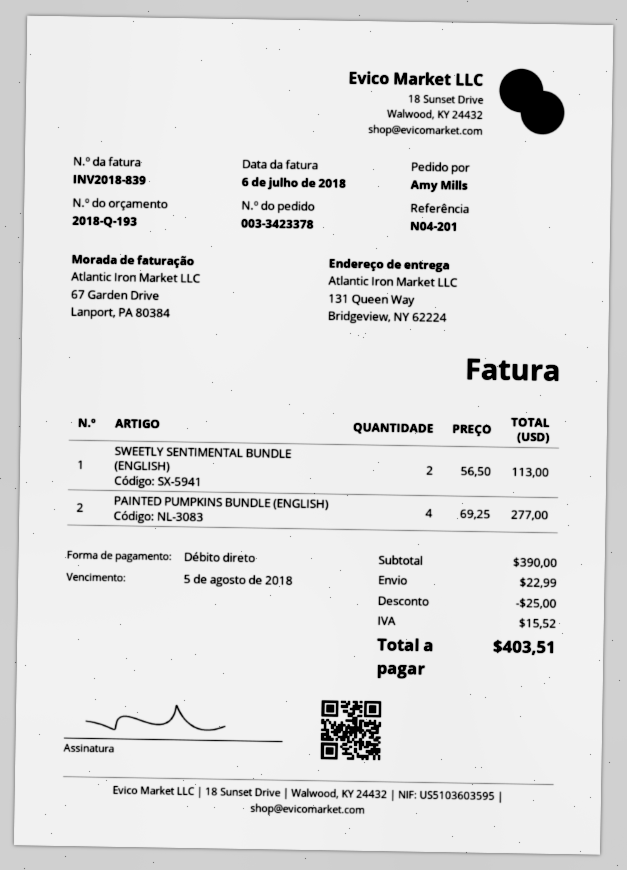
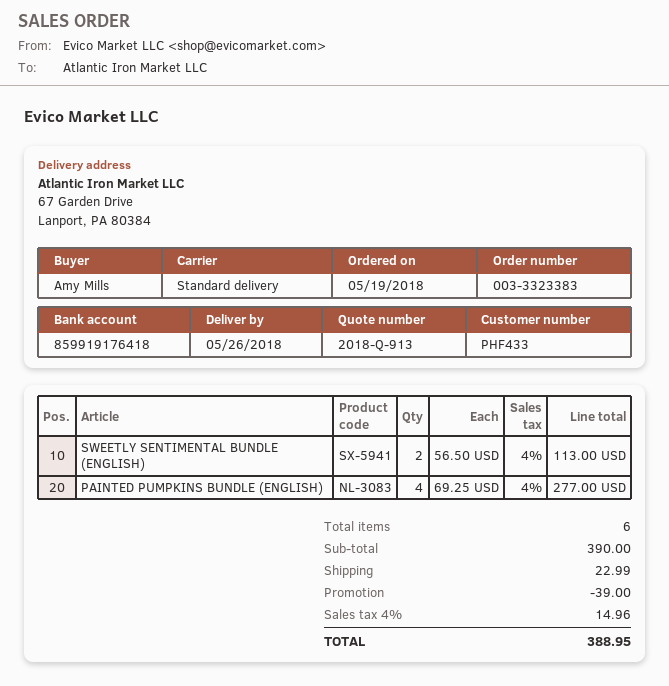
quote number: 2018-Q-193 -> 2018-Q-913
order number: 003-3423378 -> 003-3323383
ship to: 131 Queen Way, Bridgeview, NY 62224 -> 67 Garden Drive, Lanport, PA 80384
discount: 25.00 -> 39.00
tax: 15.52 -> 14.96
total: 403.51 -> 388.95

